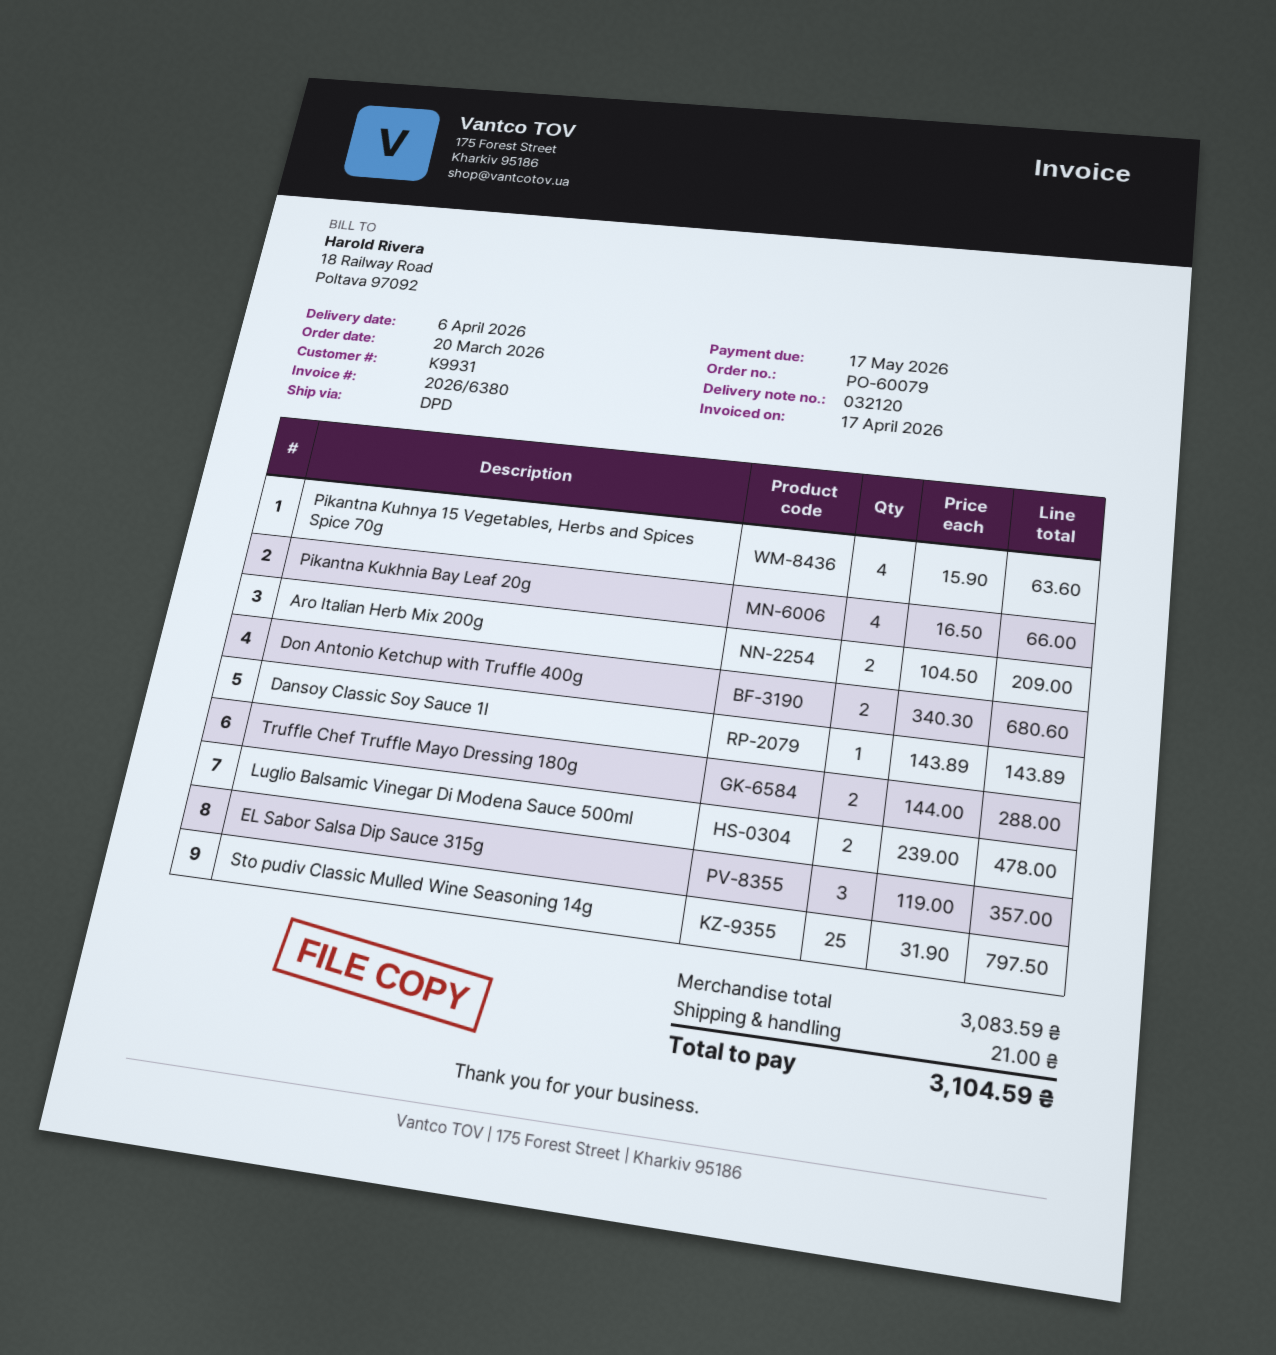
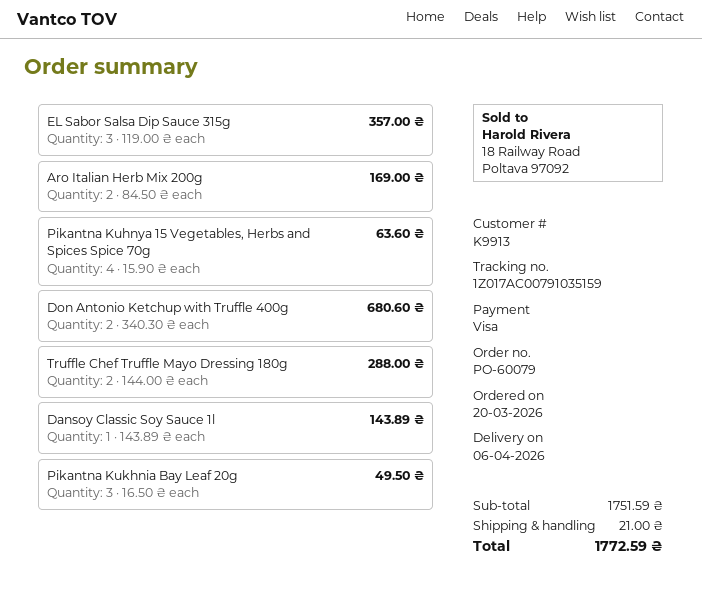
customer number: K9931 -> K9913
Pikantna Kukhnia Bay Leaf 20g: 4 x 16.50 = 66.00 -> 3 x 16.50 = 49.50
Aro Italian Herb Mix 200g: 2 x 104.50 = 209.00 -> 2 x 84.50 = 169.00
Luglio Balsamic Vinegar Di Modena Sauce 500ml: 2 x 239.00 = 478.00 -> none
Sto pudiv Classic Mulled Wine Seasoning 14g: 25 x 31.90 = 797.50 -> none
subtotal: 3083.59 -> 1751.59
total: 3104.59 -> 1772.59

